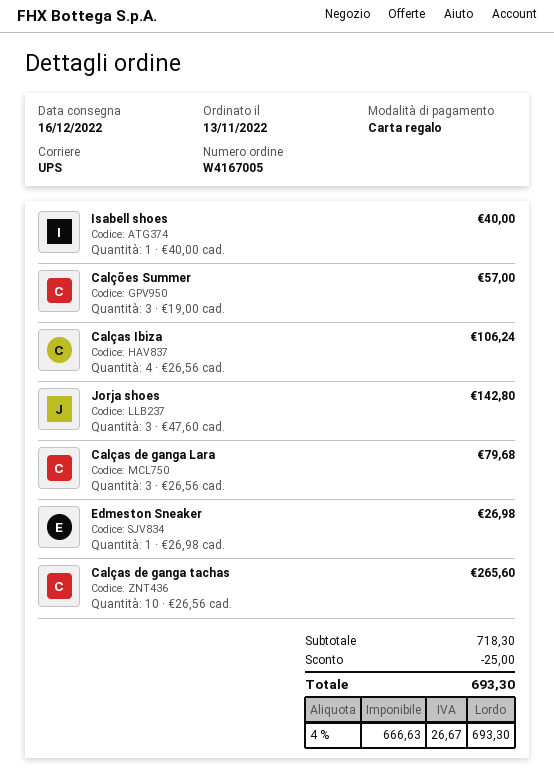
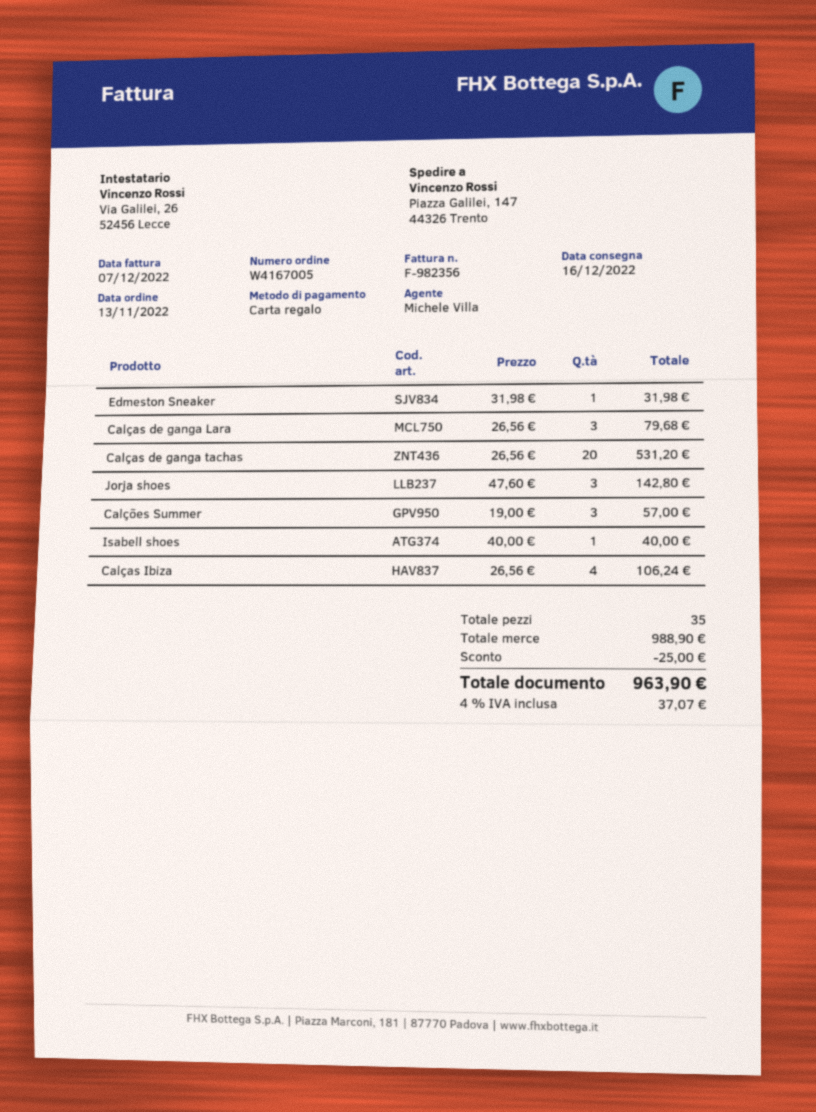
Edmeston Sneaker: 1 x 26.98 = 26.98 -> 1 x 31.98 = 31.98
Calças de ganga tachas: 10 x 26.56 = 265.60 -> 20 x 26.56 = 531.20
subtotal: 718.30 -> 988.90
tax: 4% = 26.67 -> 4% = 37.07
total: 693.30 -> 963.90

